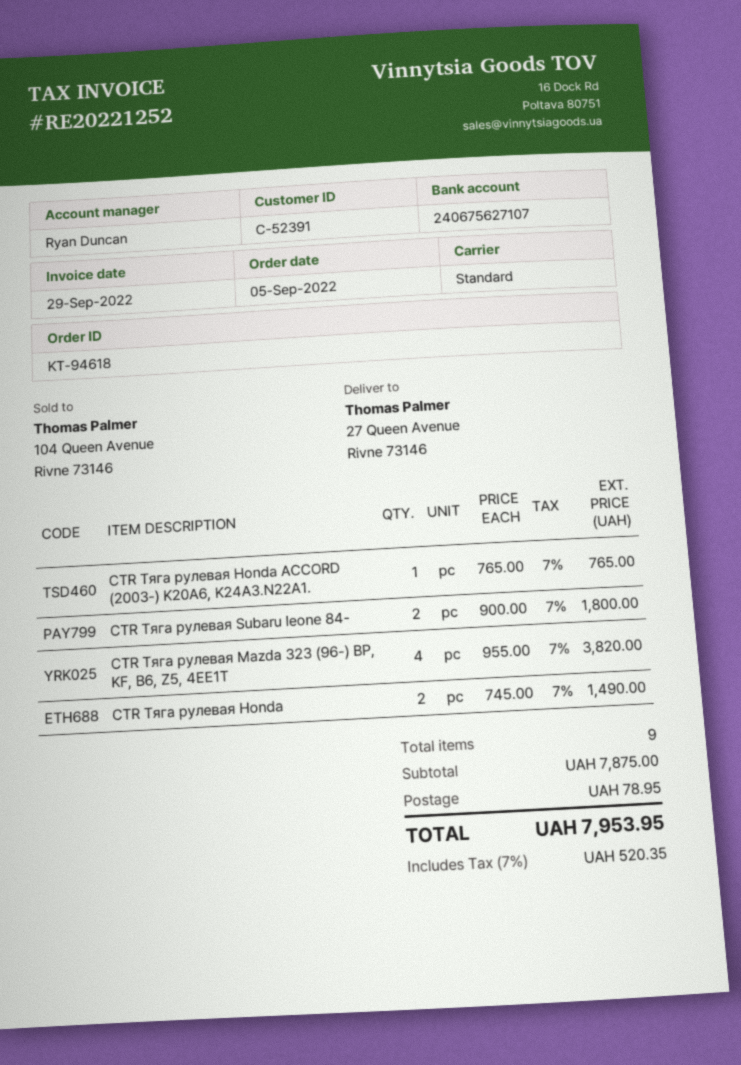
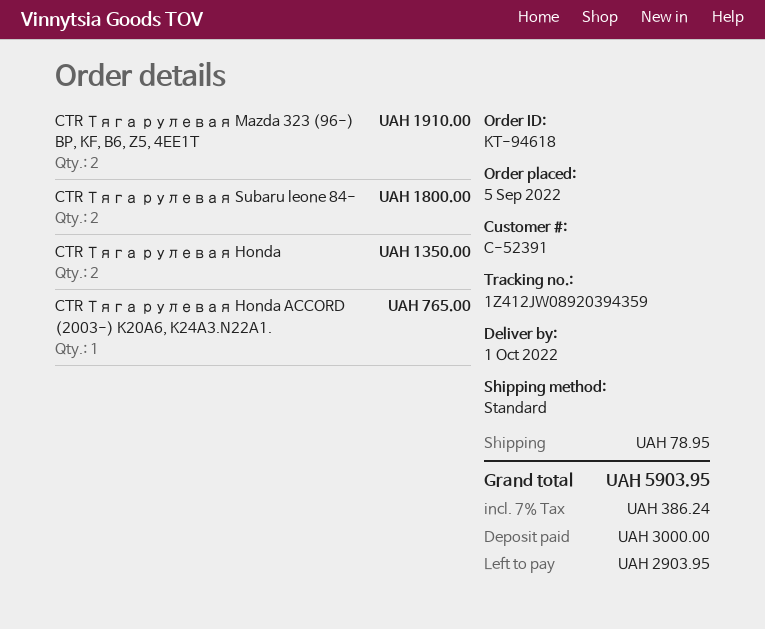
CTR Тяга рулевая Mazda 323 (96-) BP, KF, B6, Z5, 4EE1T: 4 for 3820.00 -> 2 for 1910.00
CTR Тяга рулевая Honda: 2 for 1490.00 -> 2 for 1350.00
tax: 7% = 520.35 -> 7% = 386.24
total: 7953.95 -> 5903.95

